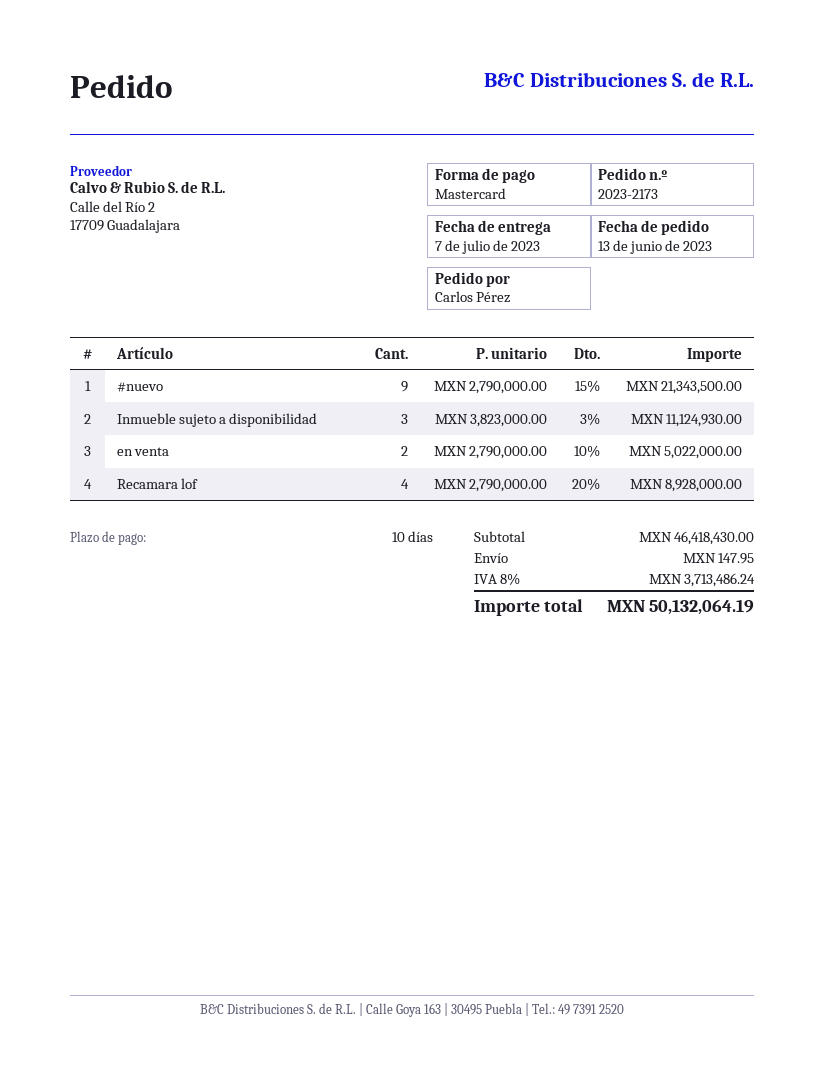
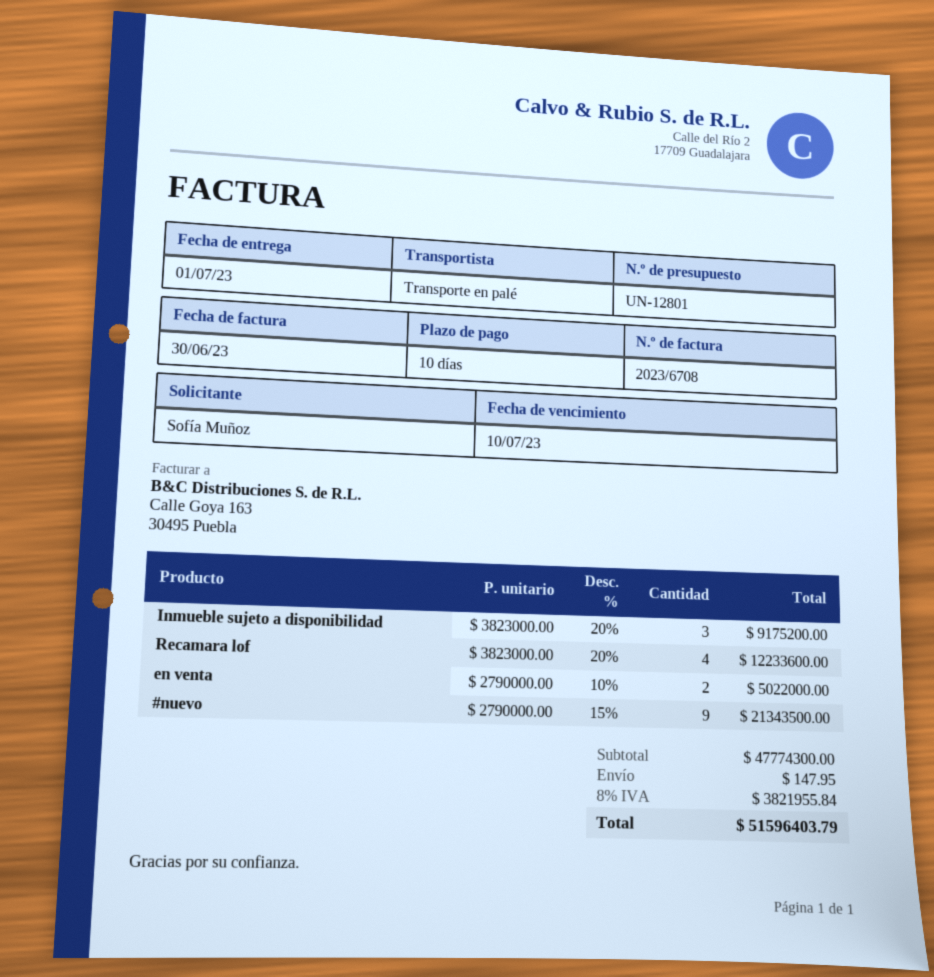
delivery date: 2023-07-07 -> 2023-07-01
ordered by: Carlos Pérez -> Sofía Muñoz
Inmueble sujeto a disponibilidad: 3 x 3823000.00 - 3% = 11124930.00 -> 3 x 3823000.00 - 20% = 9175200.00
Recamara lof: 4 x 2790000.00 - 20% = 8928000.00 -> 4 x 3823000.00 - 20% = 12233600.00
subtotal: 46418430.00 -> 47774300.00
tax: 8% = 3713486.24 -> 8% = 3821955.84
total: 50132064.19 -> 51596403.79

